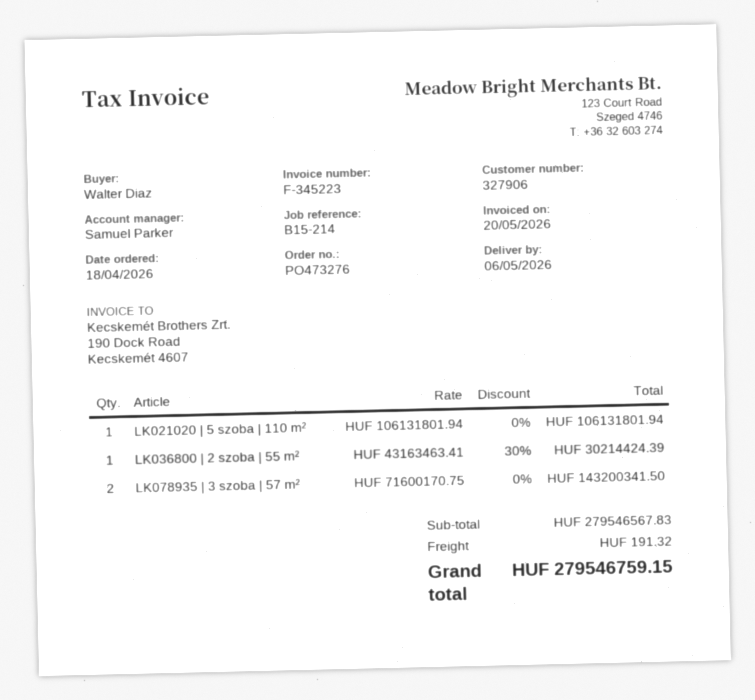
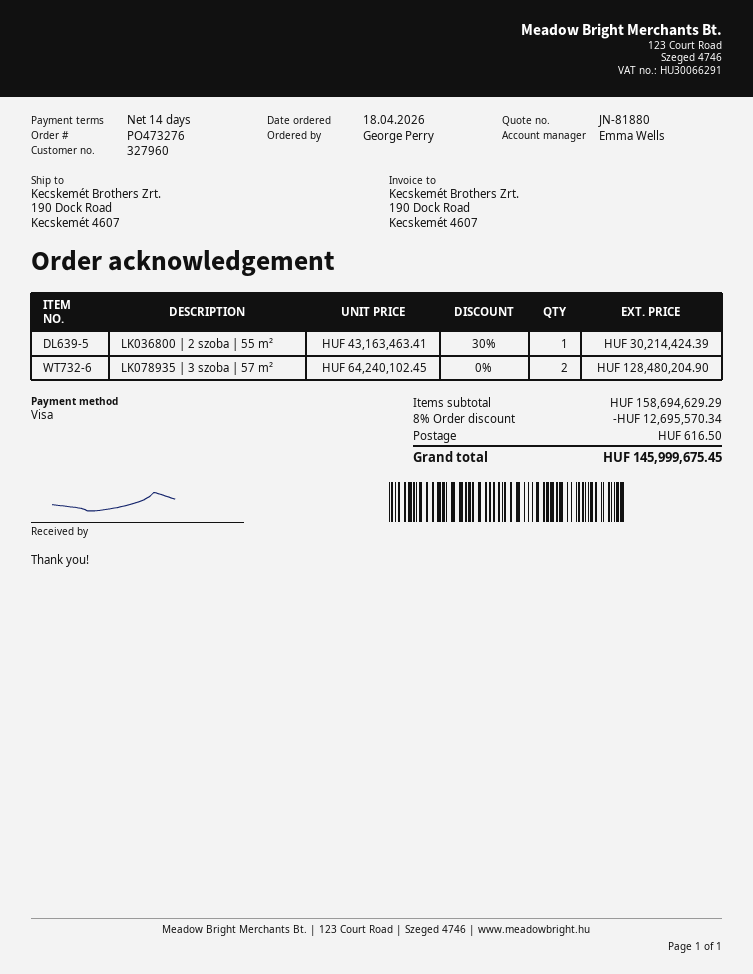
customer number: 327906 -> 327960
ordered by: Walter Diaz -> George Perry
sales rep: Samuel Parker -> Emma Wells
LK021020 | 5 szoba | 110 m²: 1 x 106131801.94 = 106131801.94 -> none
LK078935 | 3 szoba | 57 m²: 2 x 71600170.75 = 143200341.50 -> 2 x 64240102.45 = 128480204.90
subtotal: 279546567.83 -> 158694629.29
discount: none -> 8% = 12695570.34
shipping: 191.32 -> 616.50
total: 279546759.15 -> 145999675.45

